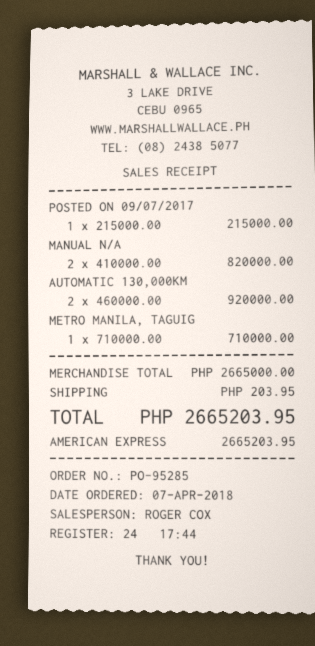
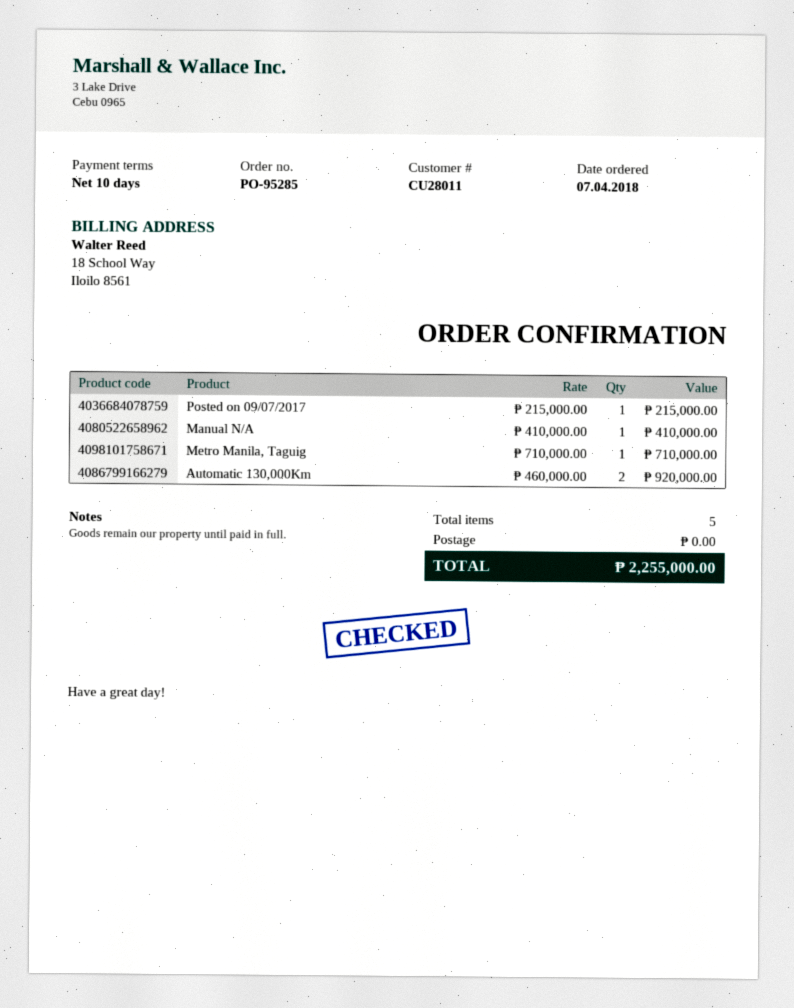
MANUAL N/A: 2 x 410000.00 = 820000.00 -> 1 x 410000.00 = 410000.00
shipping: 203.95 -> 0.00
total: 2665203.95 -> 2255000.00

